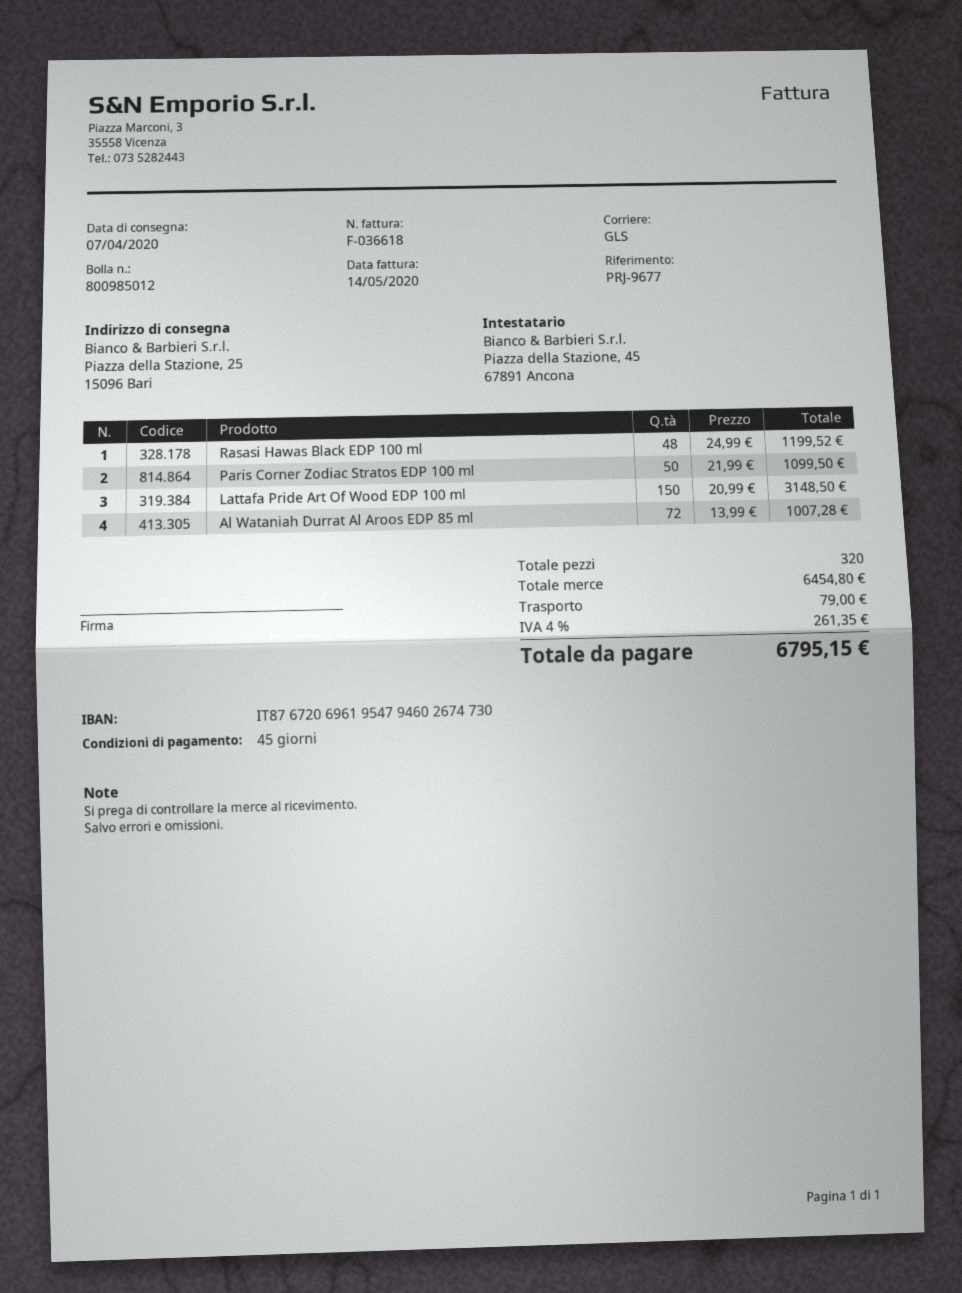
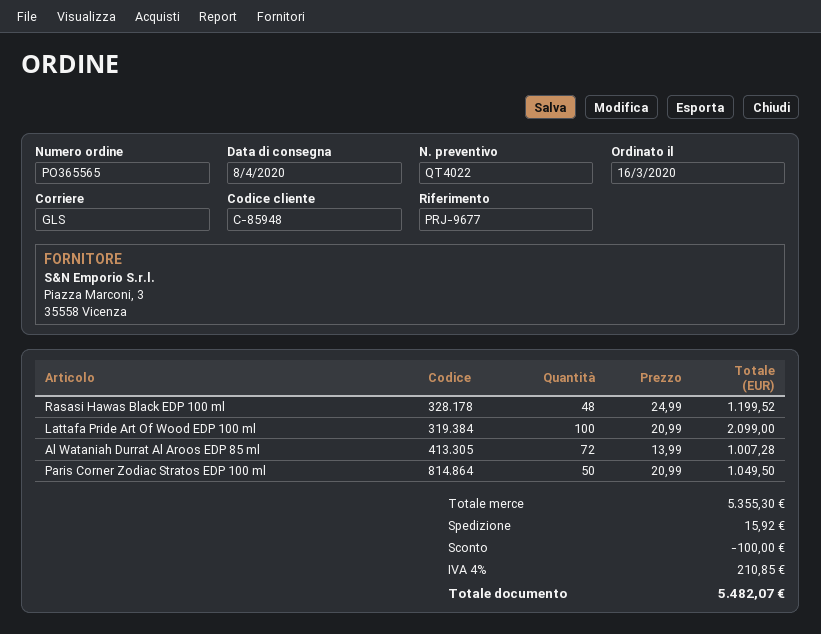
delivery date: 2020-04-07 -> 2020-04-08
Paris Corner Zodiac Stratos EDP 100 ml: 50 x 21.99 = 1099.50 -> 50 x 20.99 = 1049.50
Lattafa Pride Art Of Wood EDP 100 ml: 150 x 20.99 = 3148.50 -> 100 x 20.99 = 2099.00
subtotal: 6454.80 -> 5355.30
discount: none -> 100.00
shipping: 79.00 -> 15.92
tax: 4% = 261.35 -> 4% = 210.85
total: 6795.15 -> 5482.07

